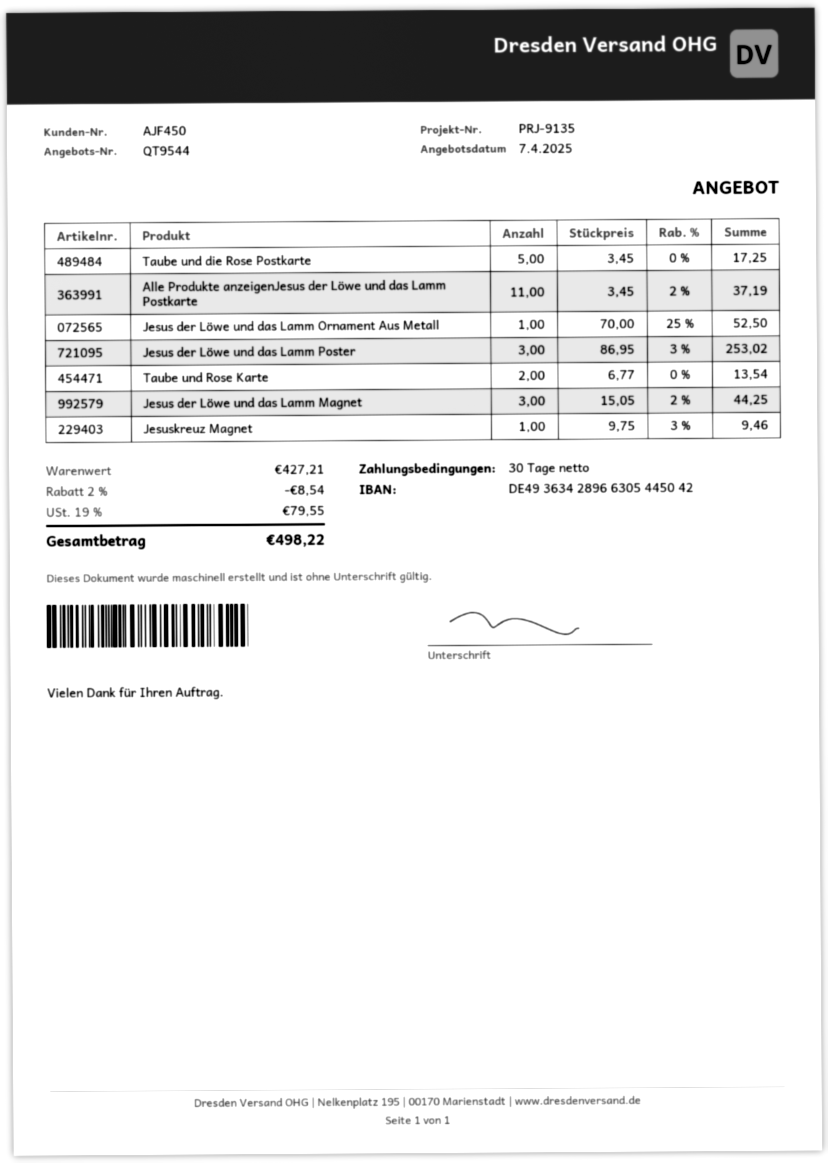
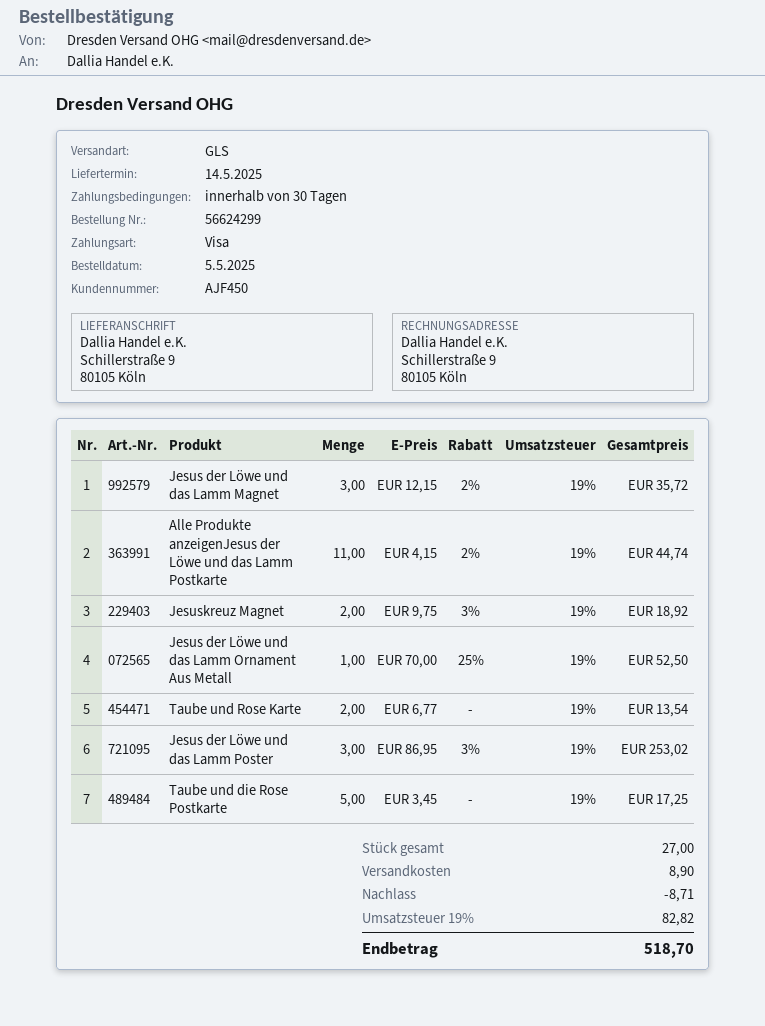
Alle Produkte anzeigenJesus der Löwe und das Lamm Postkarte: 11 x 3.45 - 2% = 37.19 -> 11 x 4.15 - 2% = 44.74
Jesus der Löwe und das Lamm Magnet: 3 x 15.05 - 2% = 44.25 -> 3 x 12.15 - 2% = 35.72
Jesuskreuz Magnet: 1 x 9.75 - 3% = 9.46 -> 2 x 9.75 - 3% = 18.92
discount: 8.54 -> 8.71
shipping: none -> 8.90
tax: 19% = 79.55 -> 19% = 82.82
total: 498.22 -> 518.70

